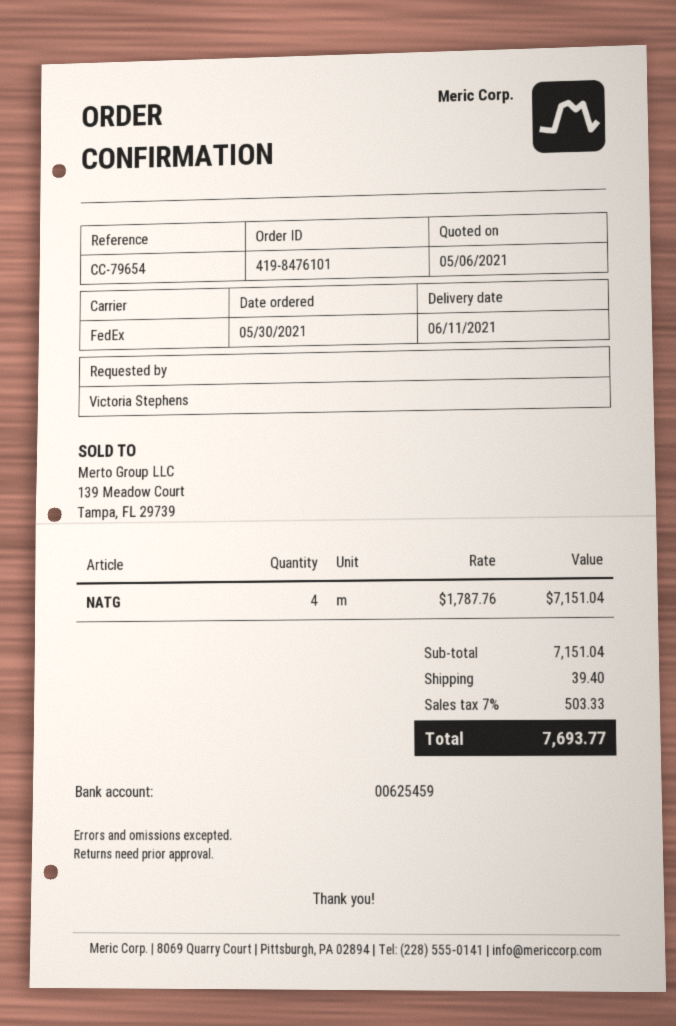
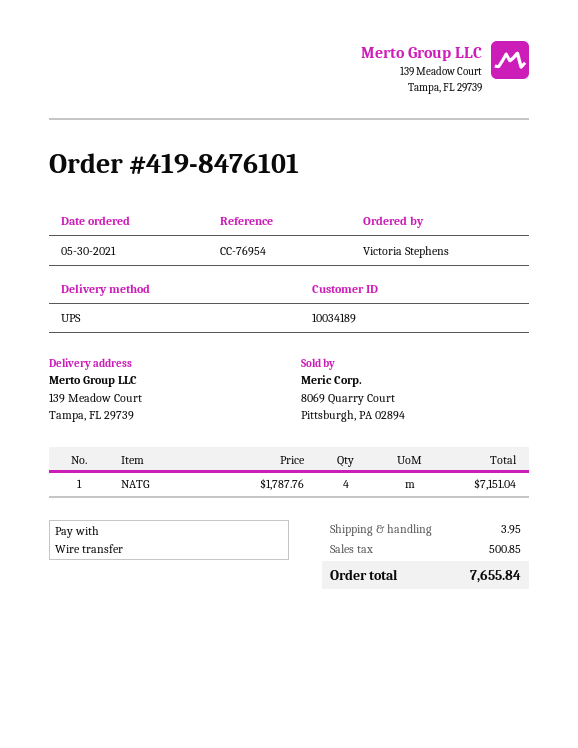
reference: CC-79654 -> CC-76954
shipping method: FedEx -> UPS
shipping: 39.40 -> 3.95
tax: 503.33 -> 500.85
total: 7693.77 -> 7655.84

